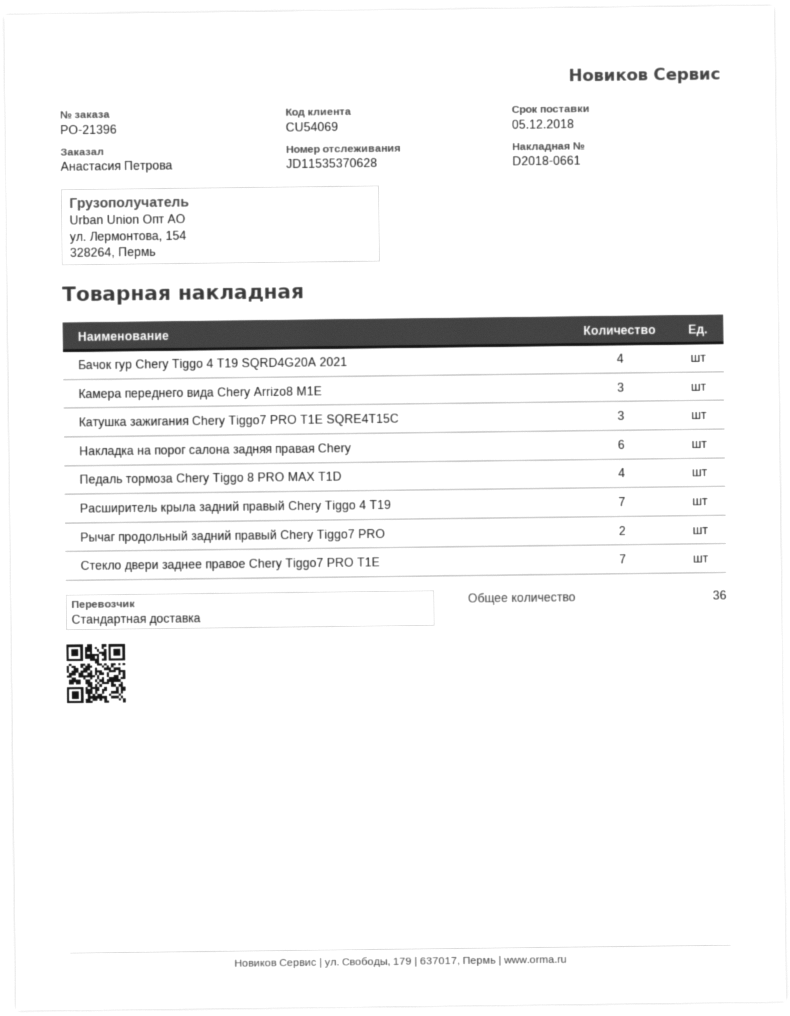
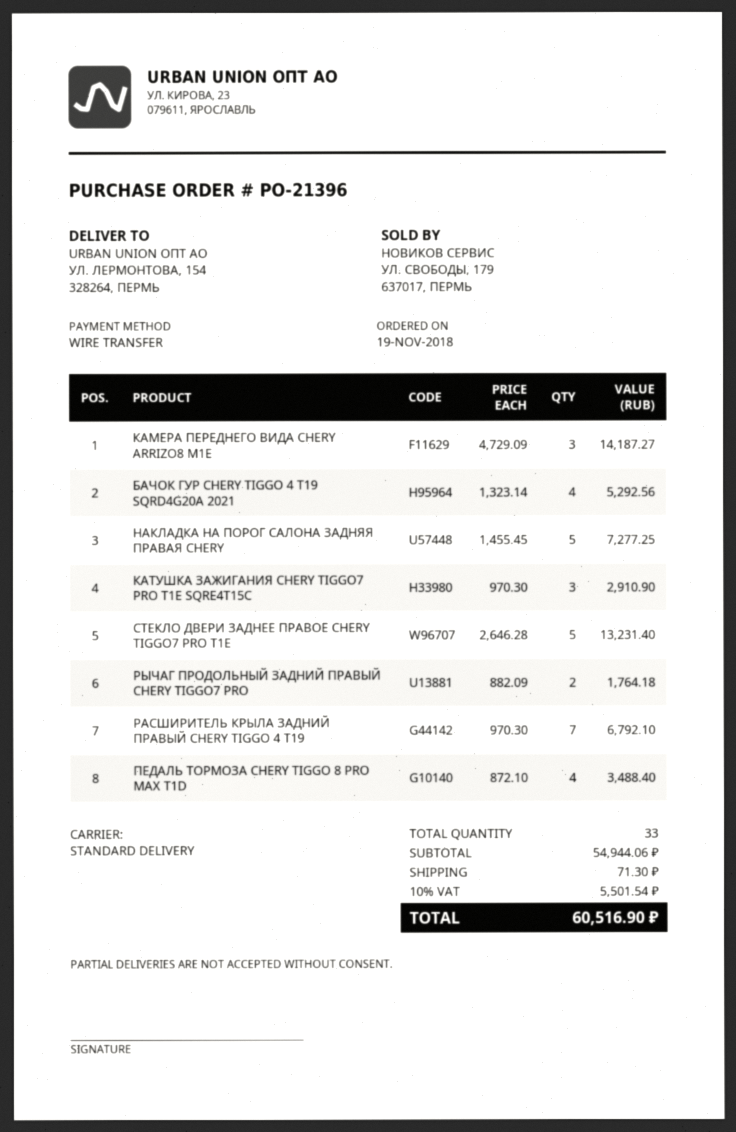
Накладка на порог салона задняя правая Chery: 6 -> 5
Стекло двери заднее правое Chery Tiggo7 PRO T1E: 7 -> 5
total quantity: 36 -> 33

